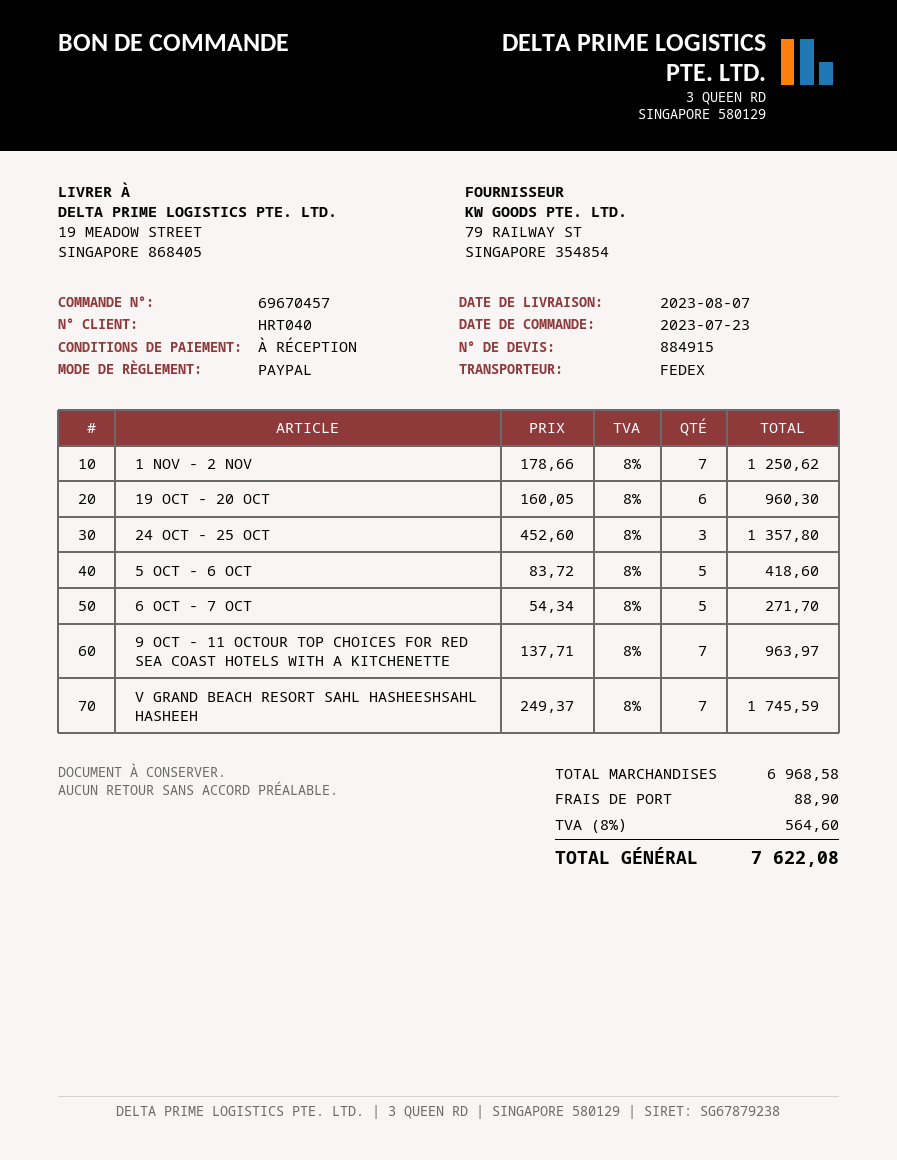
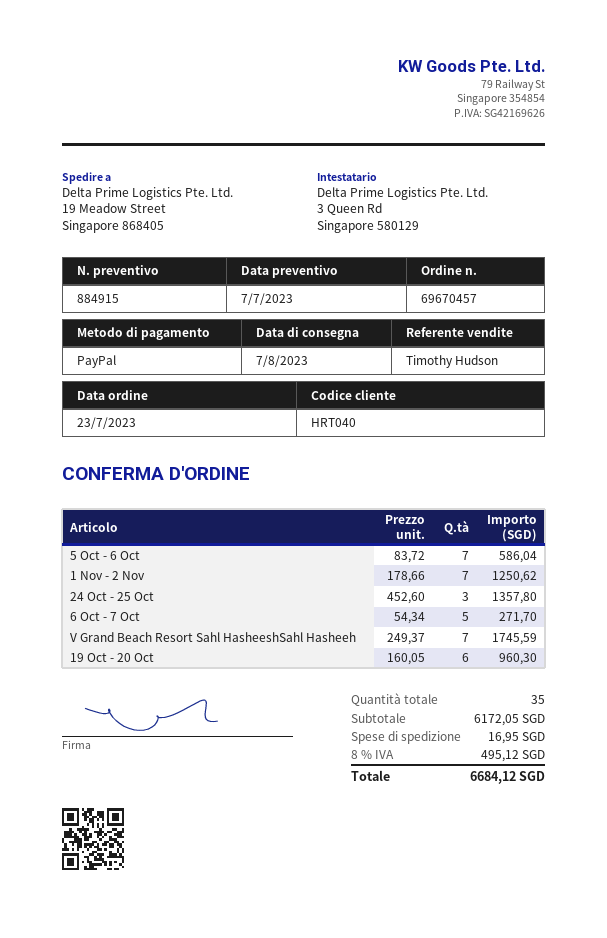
5 OCT - 6 OCT: 5 x 83.72 = 418.60 -> 7 x 83.72 = 586.04
9 OCT - 11 OCTOUR TOP CHOICES FOR RED SEA COAST HOTELS WITH A KITCHENETTE: 7 x 137.71 = 963.97 -> none
subtotal: 6968.58 -> 6172.05
shipping: 88.90 -> 16.95
tax: 8% = 564.60 -> 8% = 495.12
total: 7622.08 -> 6684.12

